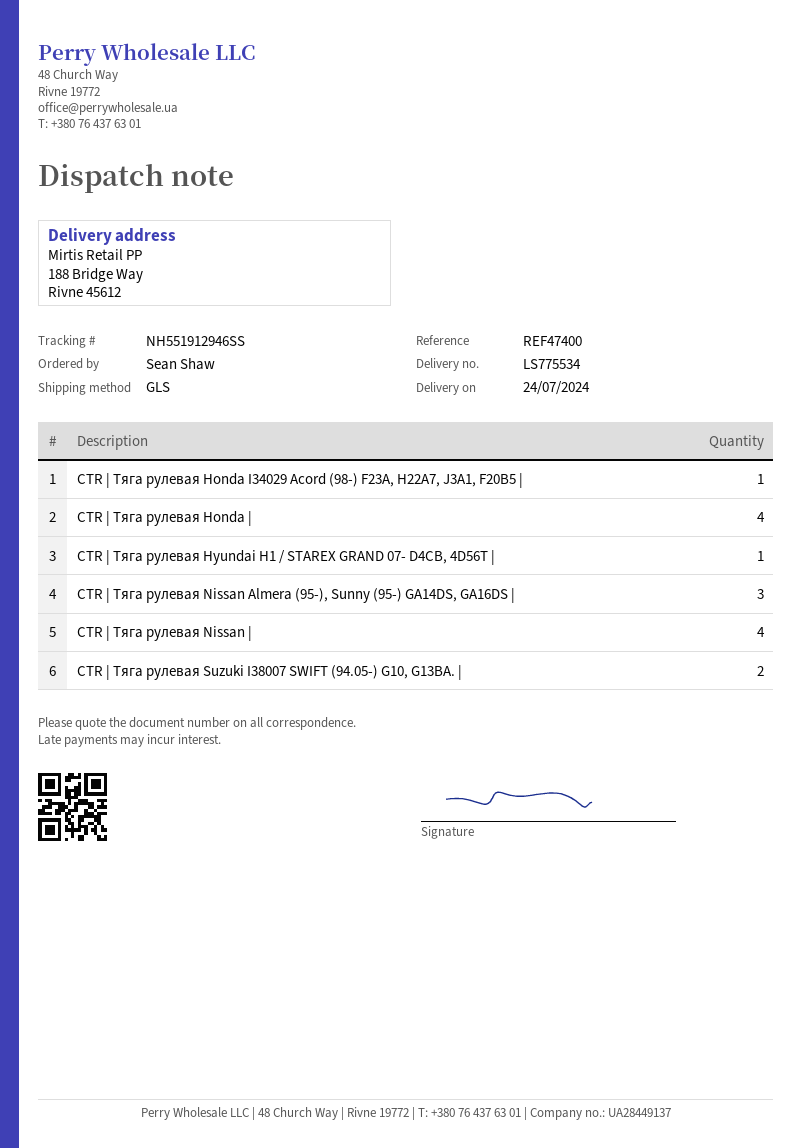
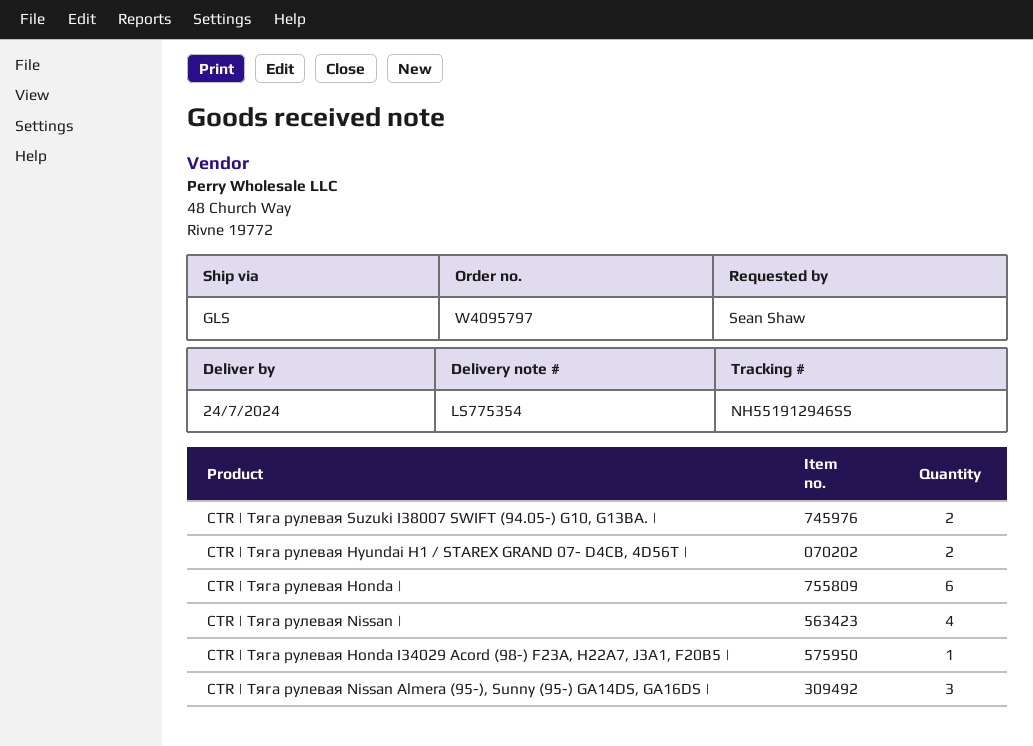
delivery note number: LS775534 -> LS775354
CTR | Тяга рулевая Honda |: 4 -> 6
CTR | Тяга рулевая Hyundai H1 / STAREX GRAND 07- D4CB, 4D56T |: 1 -> 2

